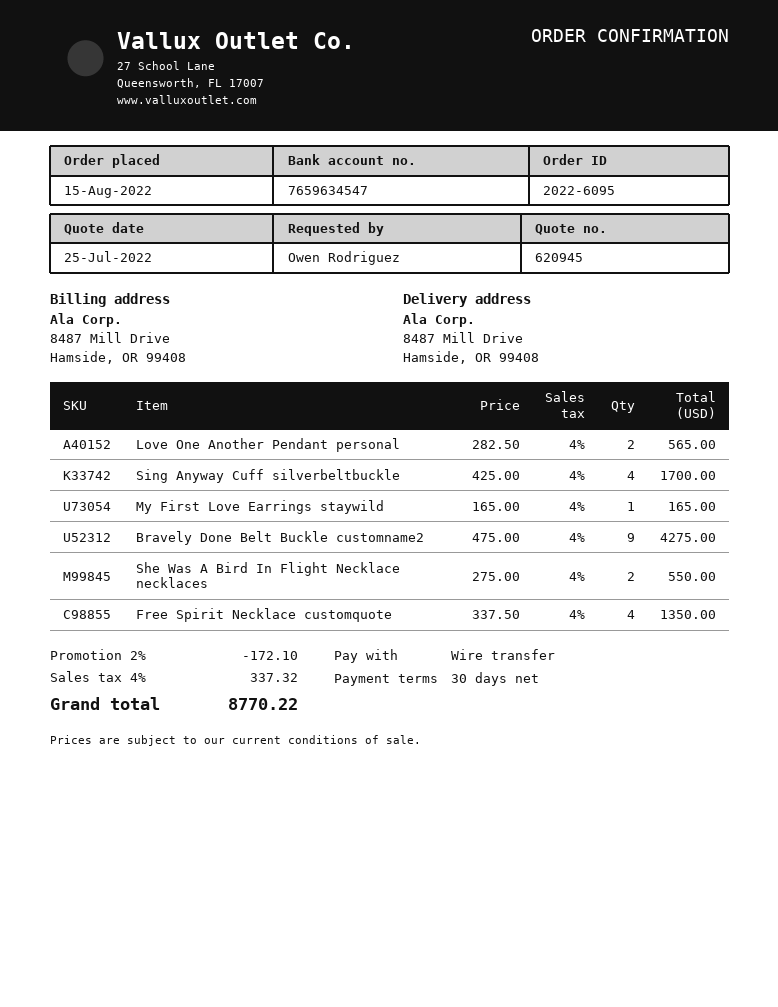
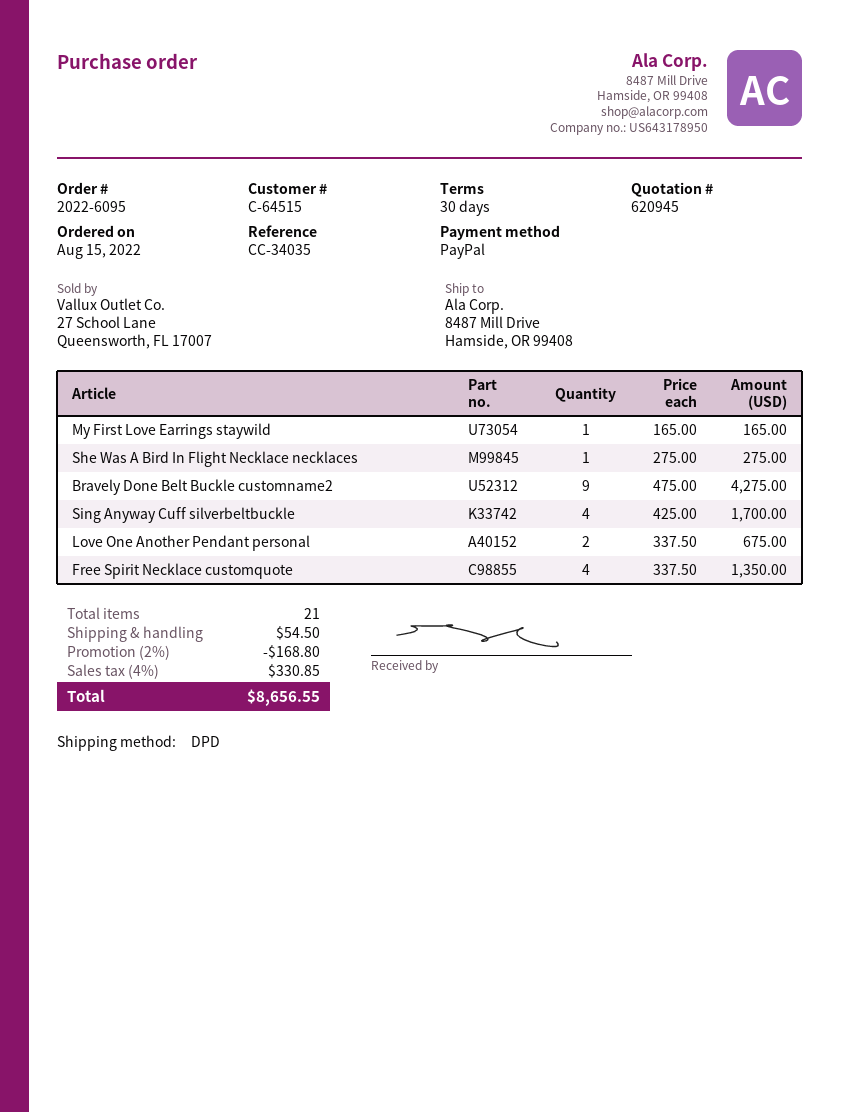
payment method: bank transfer -> PayPal
Love One Another Pendant personal: 2 x 282.50 = 565.00 -> 2 x 337.50 = 675.00
She Was A Bird In Flight Necklace necklaces: 2 x 275.00 = 550.00 -> 1 x 275.00 = 275.00
discount: 2% = 172.10 -> 2% = 168.80
shipping: none -> 54.50
tax: 4% = 337.32 -> 4% = 330.85
total: 8770.22 -> 8656.55

